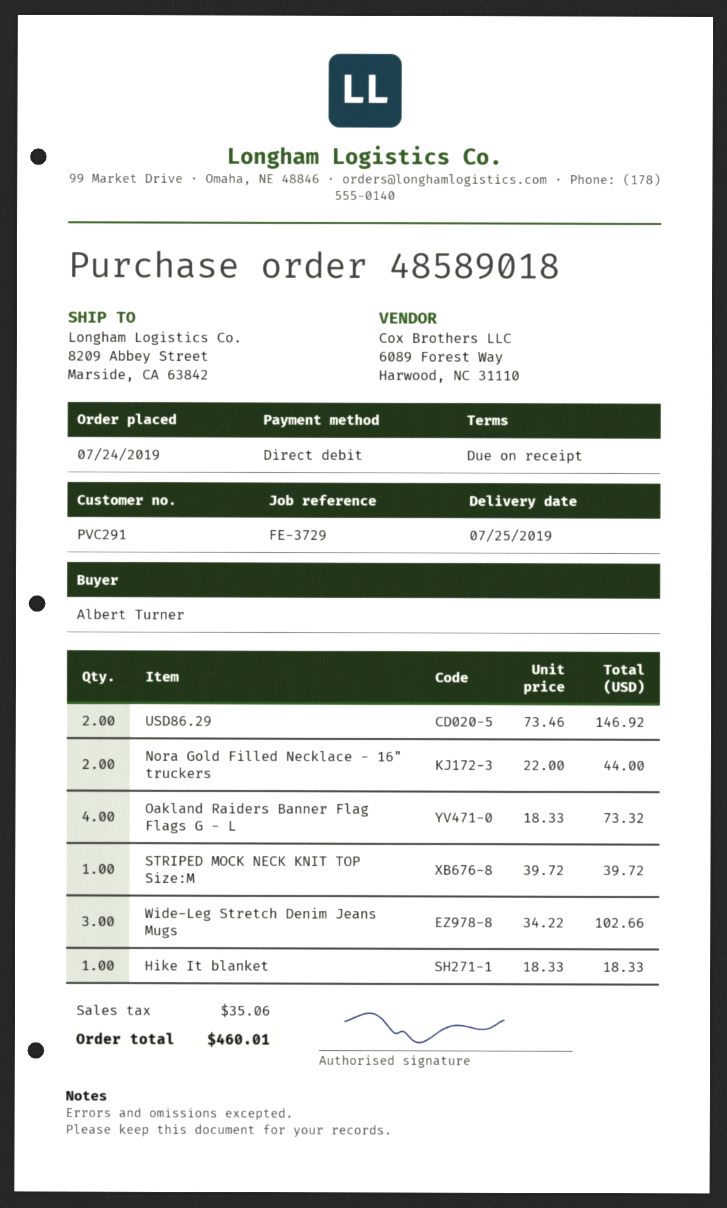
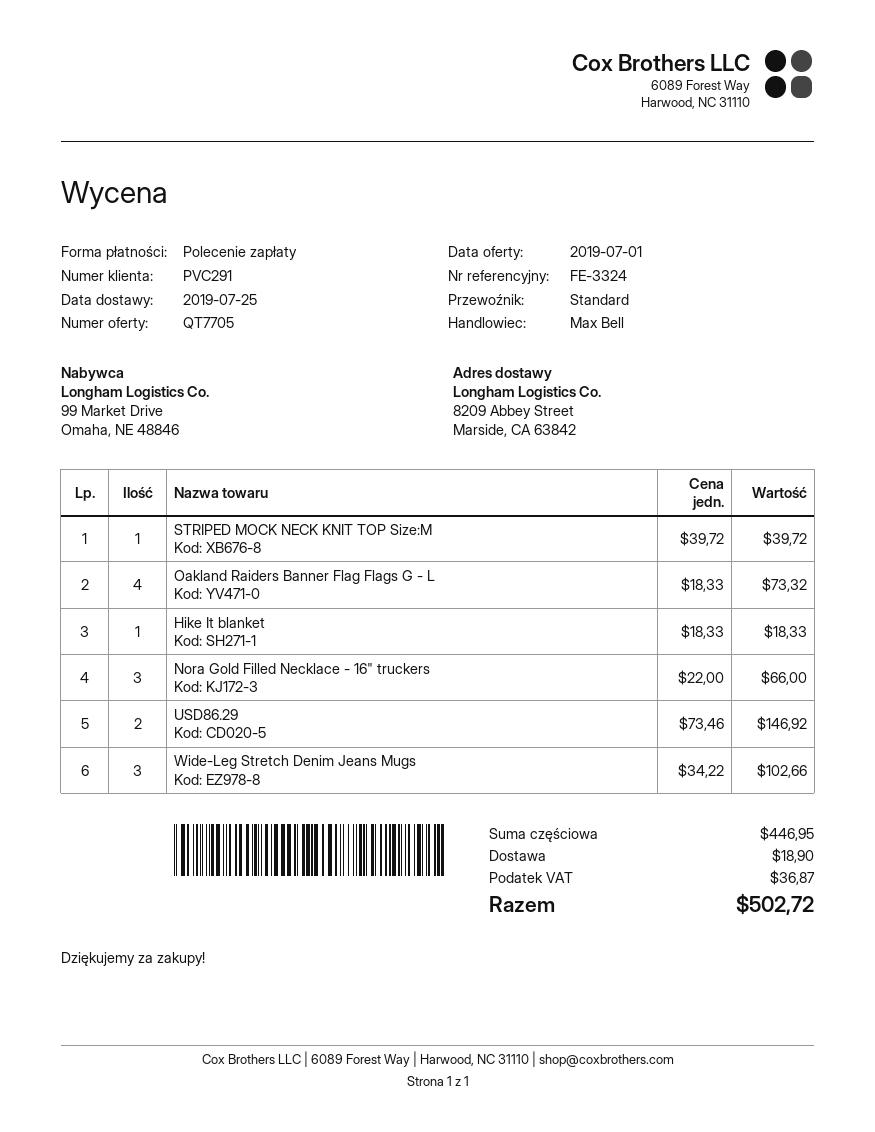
reference: FE-3729 -> FE-3324
Nora Gold Filled Necklace - 16" truckers: 2 x 22.00 = 44.00 -> 3 x 22.00 = 66.00
shipping: none -> 18.90
tax: 35.06 -> 36.87
total: 460.01 -> 502.72

